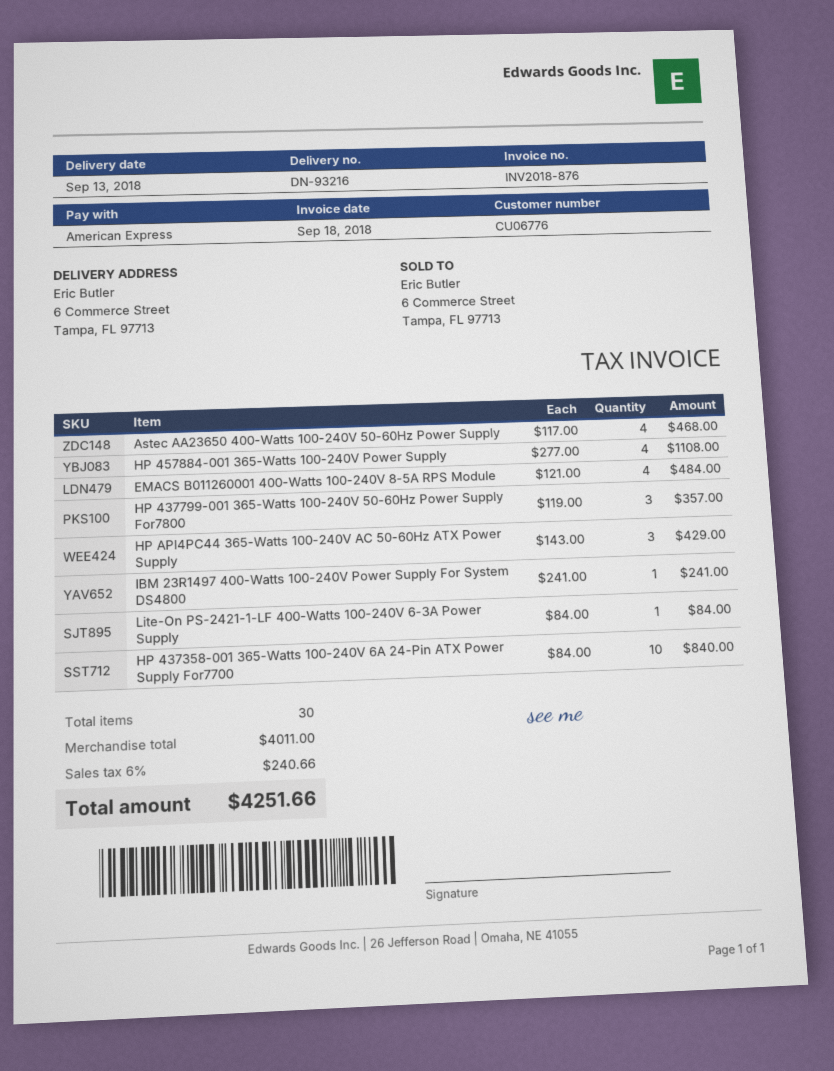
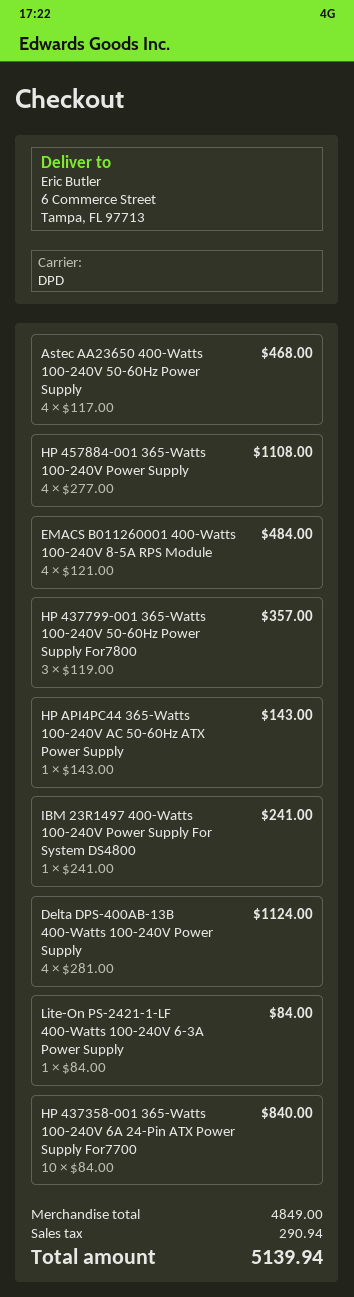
HP API4PC44 365-Watts 100-240V AC 50-60Hz ATX Power Supply: 3 x 143.00 = 429.00 -> 1 x 143.00 = 143.00
Delta DPS-400AB-13B 400-Watts 100-240V Power Supply: none -> 4 x 281.00 = 1124.00
subtotal: 4011.00 -> 4849.00
tax: 240.66 -> 290.94
total: 4251.66 -> 5139.94

